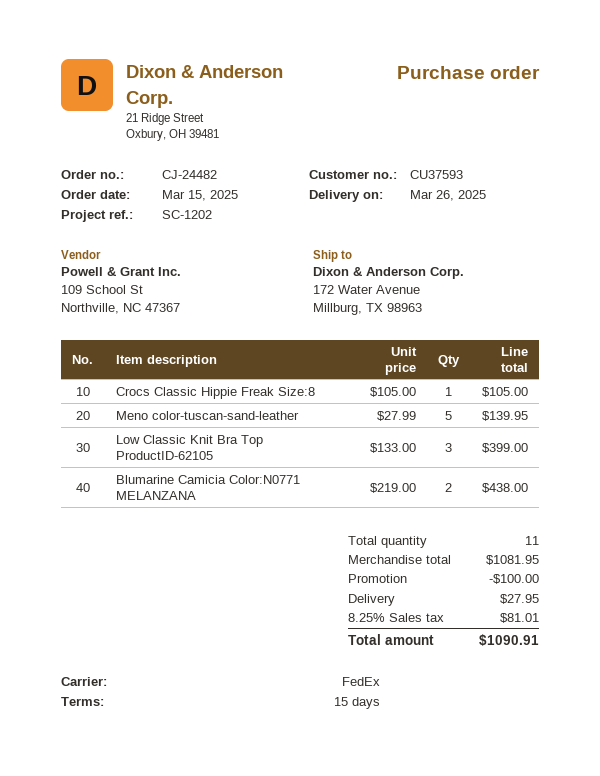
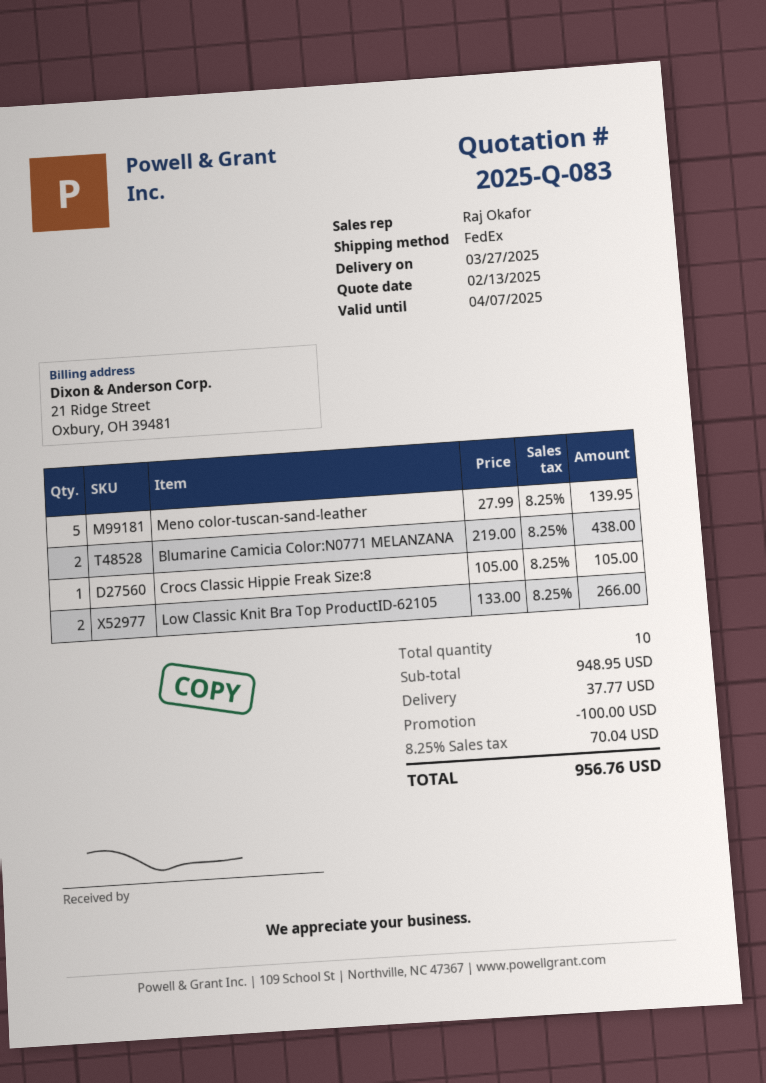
delivery date: 2025-03-26 -> 2025-03-27
Low Classic Knit Bra Top ProductID-62105: 3 x 133.00 = 399.00 -> 2 x 133.00 = 266.00
total quantity: 11 -> 10
subtotal: 1081.95 -> 948.95
shipping: 27.95 -> 37.77
tax: 8.25% = 81.01 -> 8.25% = 70.04
total: 1090.91 -> 956.76

